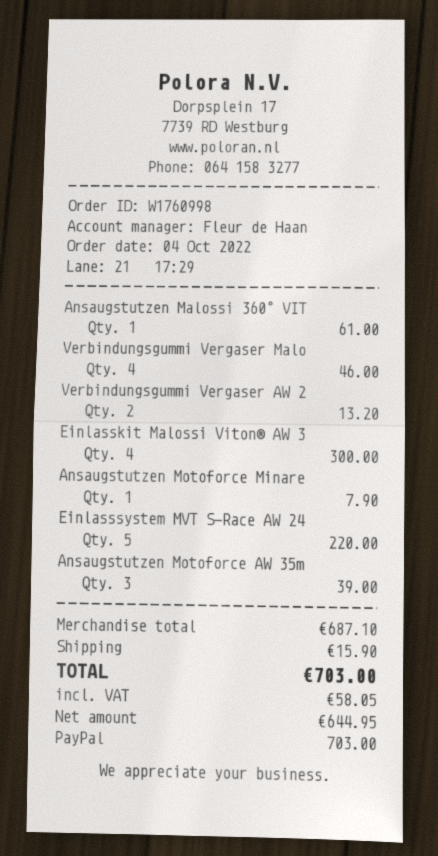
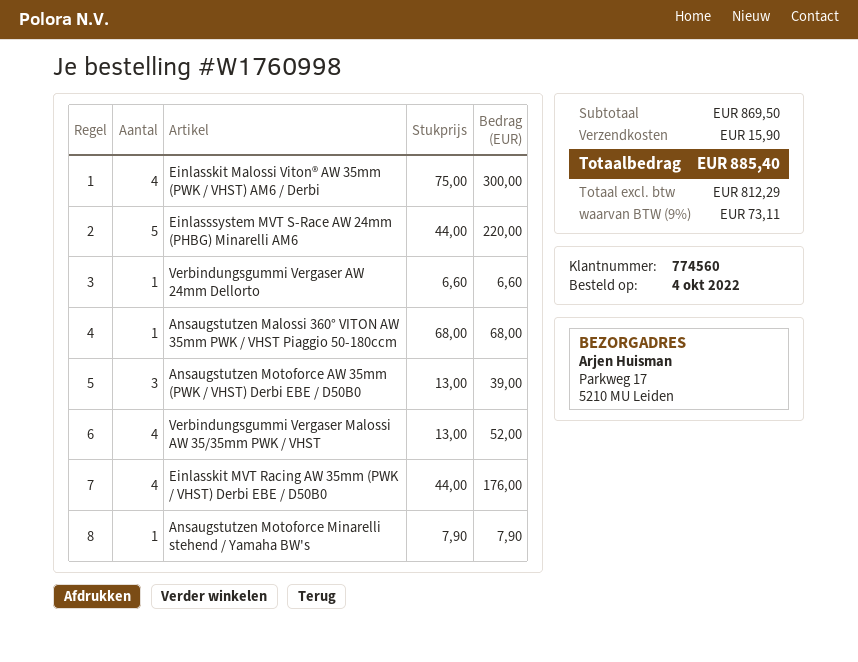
Ansaugstutzen Malossi 360° VIT: 1 for 61.00 -> 1 for 68.00
Verbindungsgummi Vergaser Malo: 4 for 46.00 -> 4 for 52.00
Verbindungsgummi Vergaser AW 2: 2 for 13.20 -> 1 for 6.60
Einlasskit MVT Racing AW 35mm (PWK / VHST) Derbi EBE / D50B0: none -> 4 for 176.00
subtotal: 687.10 -> 869.50
net: 644.95 -> 812.29
tax: 58.05 -> 73.11
total: 703.00 -> 885.40

